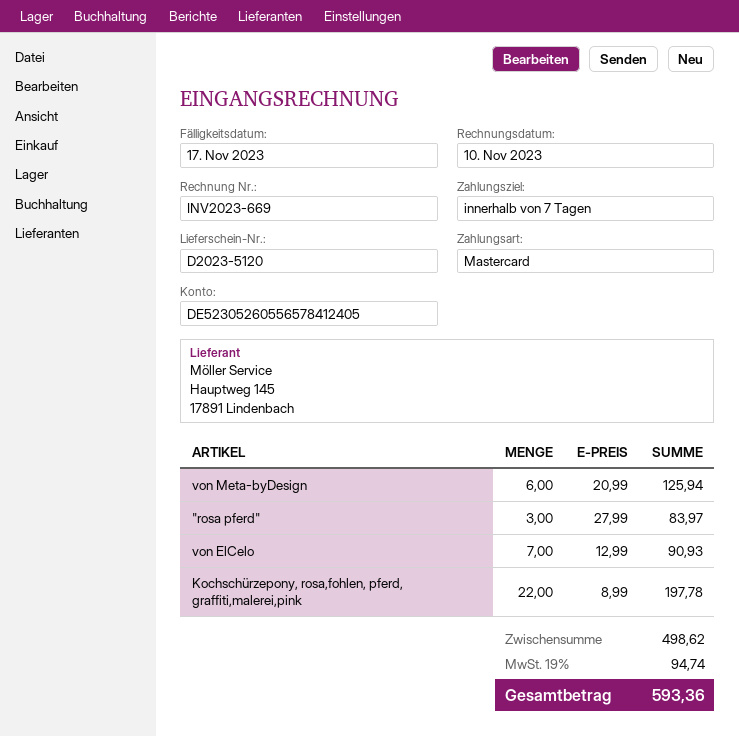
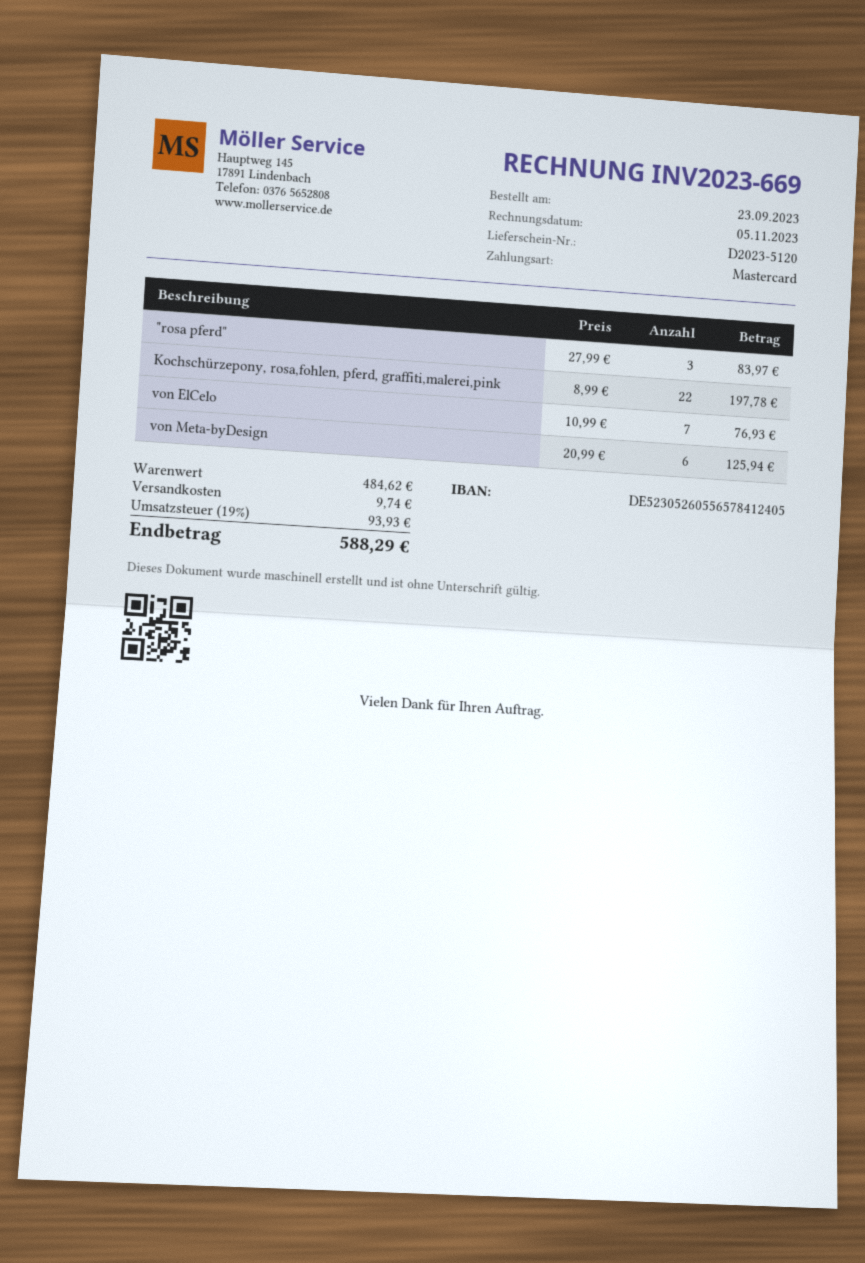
invoice date: 2023-11-10 -> 2023-11-05
von ElCelo: 7 x 12.99 = 90.93 -> 7 x 10.99 = 76.93
subtotal: 498.62 -> 484.62
shipping: none -> 9.74
tax: 19% = 94.74 -> 19% = 93.93
total: 593.36 -> 588.29

